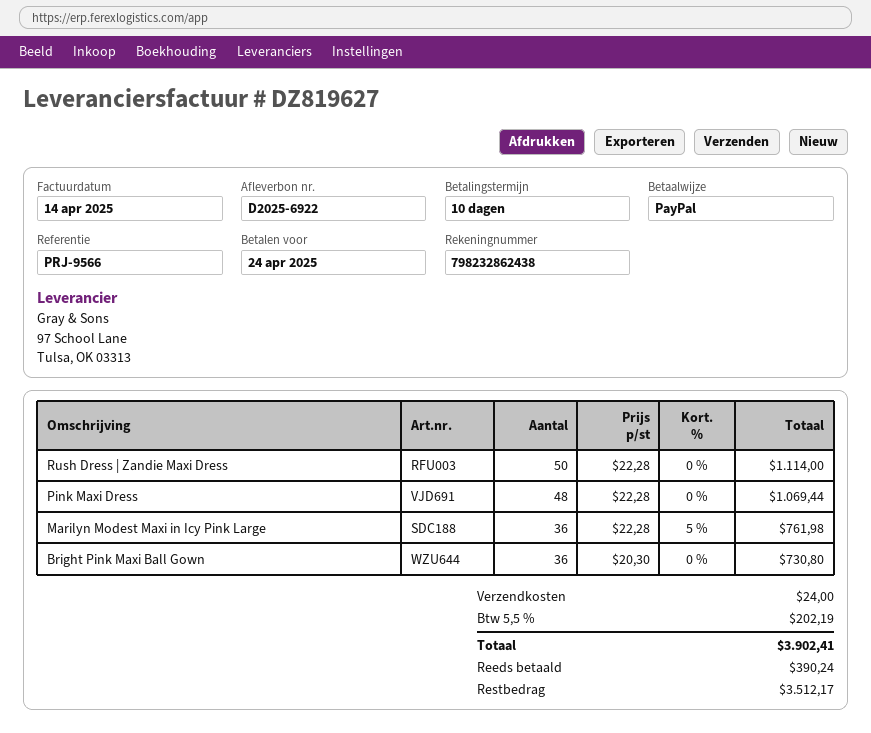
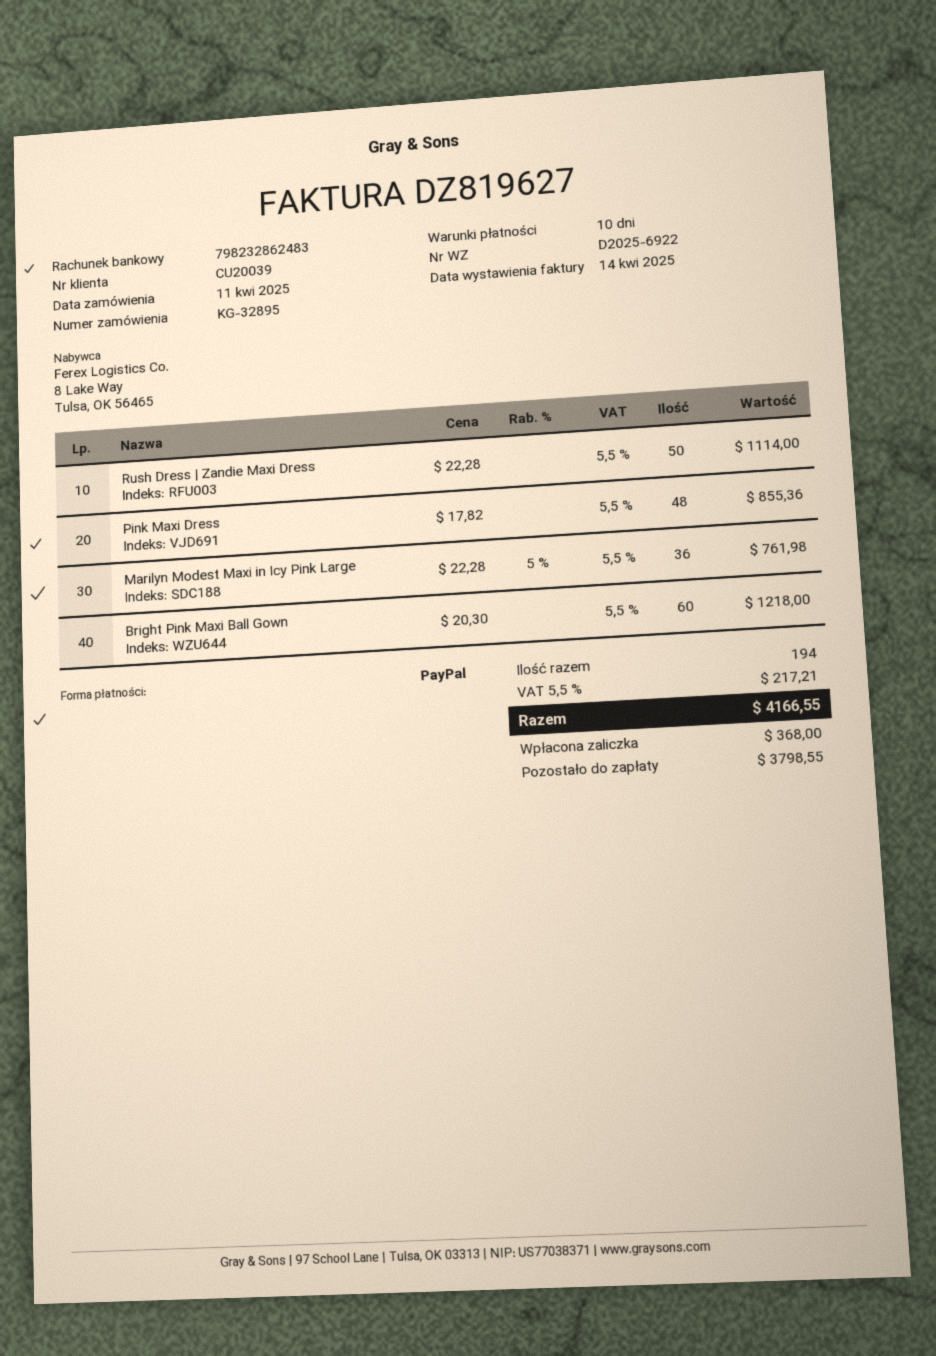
bank account: 798232862438 -> 798232862483
Pink Maxi Dress: 48 x 22.28 = 1069.44 -> 48 x 17.82 = 855.36
Bright Pink Maxi Ball Gown: 36 x 20.30 = 730.80 -> 60 x 20.30 = 1218.00
shipping: 24.00 -> none
tax: 5.5% = 202.19 -> 5.5% = 217.21
total: 3902.41 -> 4166.55
deposit: 390.24 -> 368.00
balance: 3512.17 -> 3798.55

